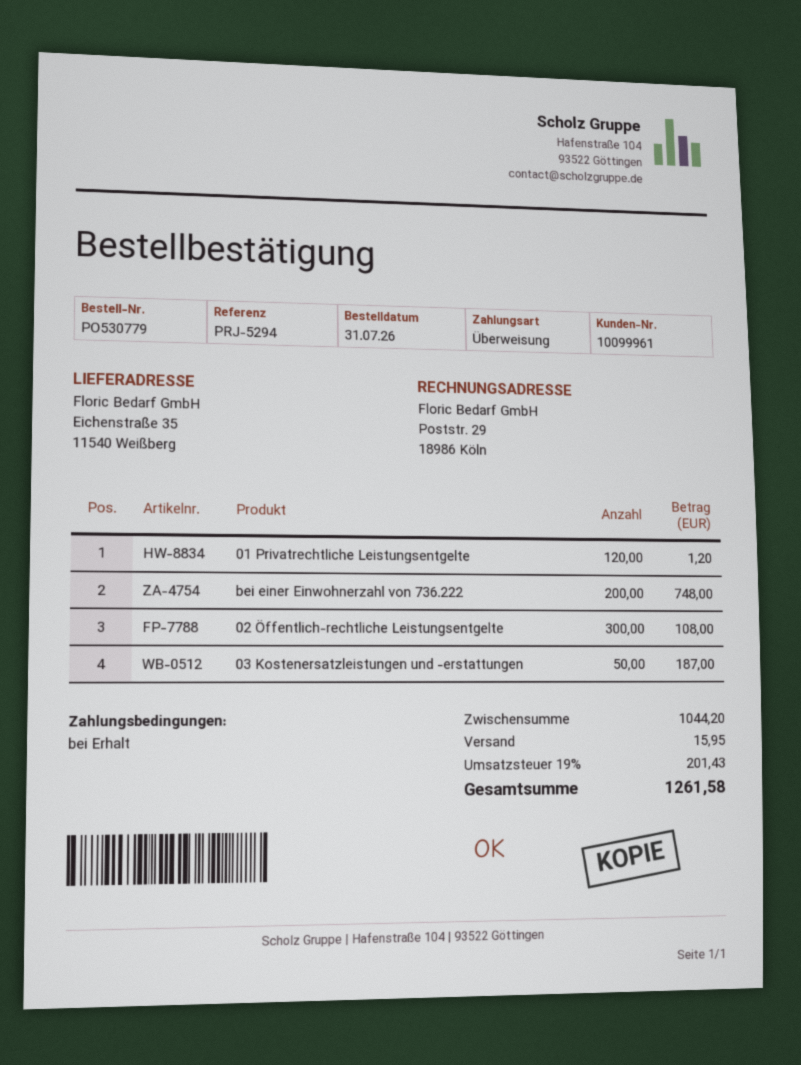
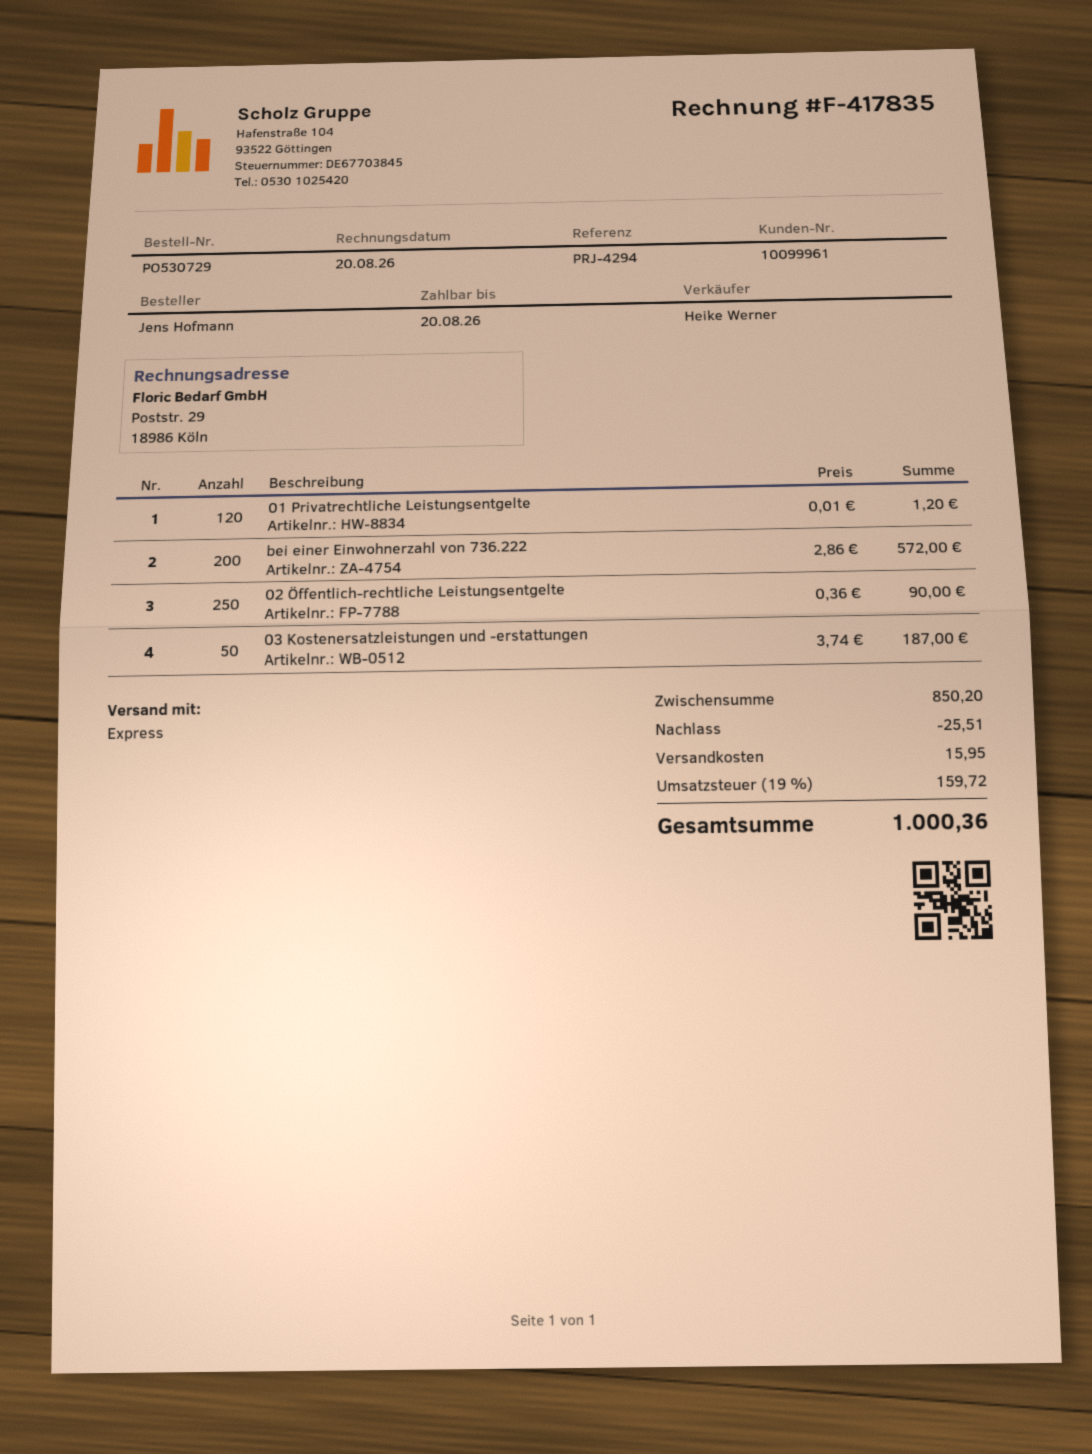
order number: PO530779 -> PO530729
reference: PRJ-5294 -> PRJ-4294
bei einer Einwohnerzahl von 736.222: 200 for 748.00 -> 200 for 572.00
02 Öffentlich-rechtliche Leistungsentgelte: 300 for 108.00 -> 250 for 90.00
subtotal: 1044.20 -> 850.20
discount: none -> 25.51
tax: 19% = 201.43 -> 19% = 159.72
total: 1261.58 -> 1000.36

